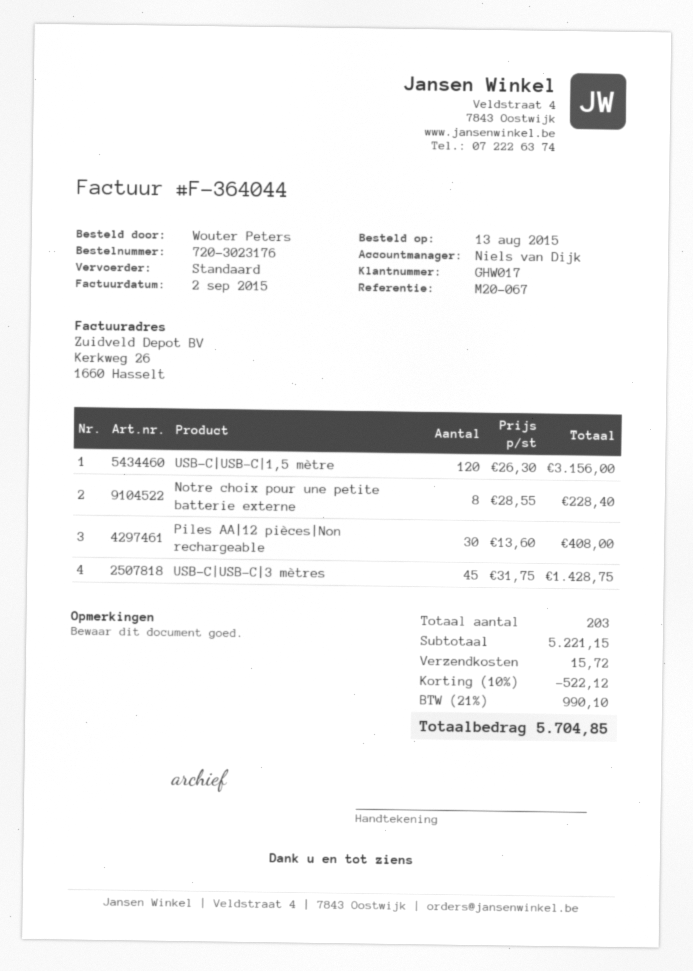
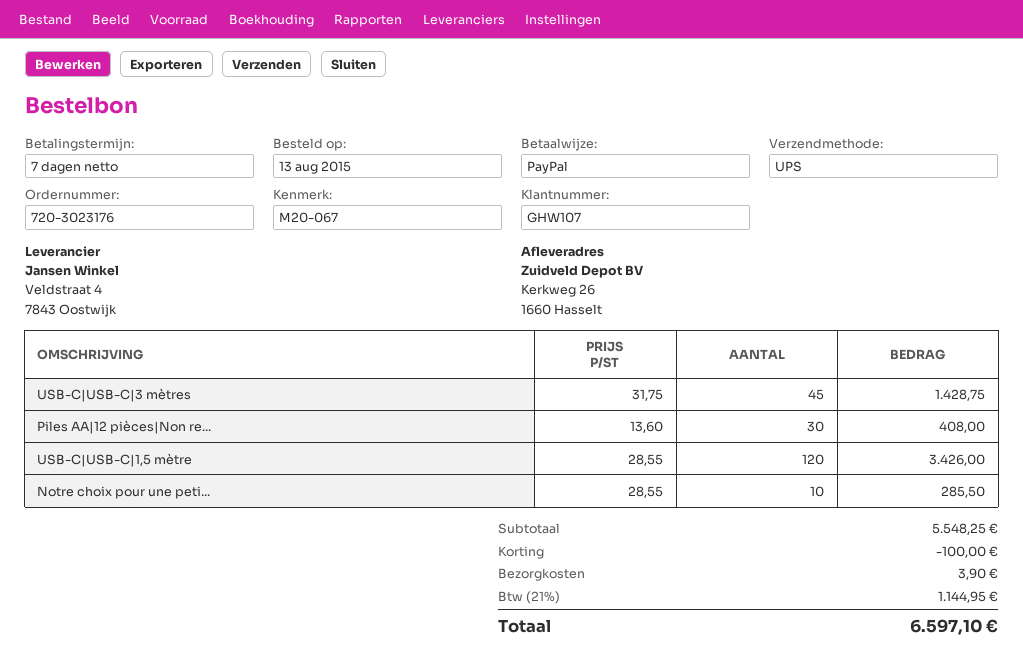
customer number: GHW017 -> GHW107
shipping method: standard -> UPS
USB-C|USB-C|1,5 mètre: 120 x 26.30 = 3156.00 -> 120 x 28.55 = 3426.00
Notre choix pour une petite batterie externe: 8 x 28.55 = 228.40 -> 10 x 28.55 = 285.50
subtotal: 5221.15 -> 5548.25
discount: 522.12 -> 100.00
shipping: 15.72 -> 3.90
tax: 21% = 990.10 -> 21% = 1144.95
total: 5704.85 -> 6597.10

